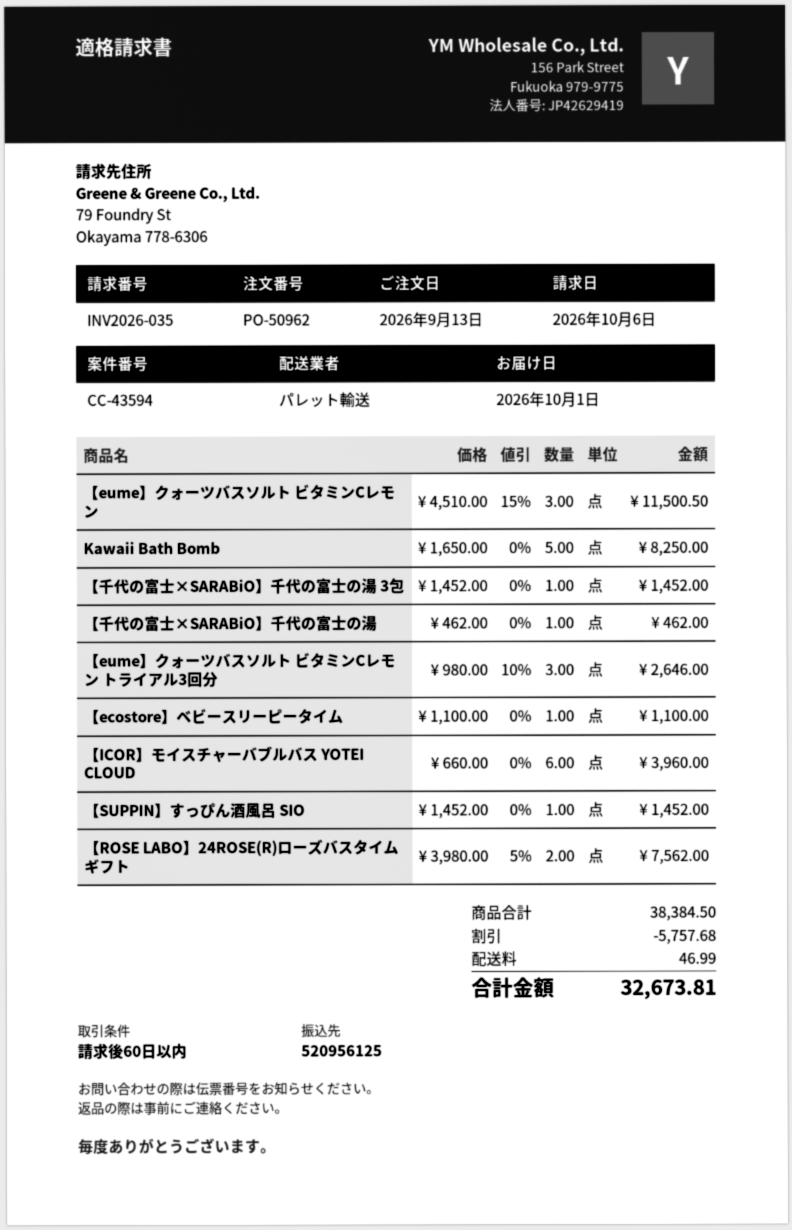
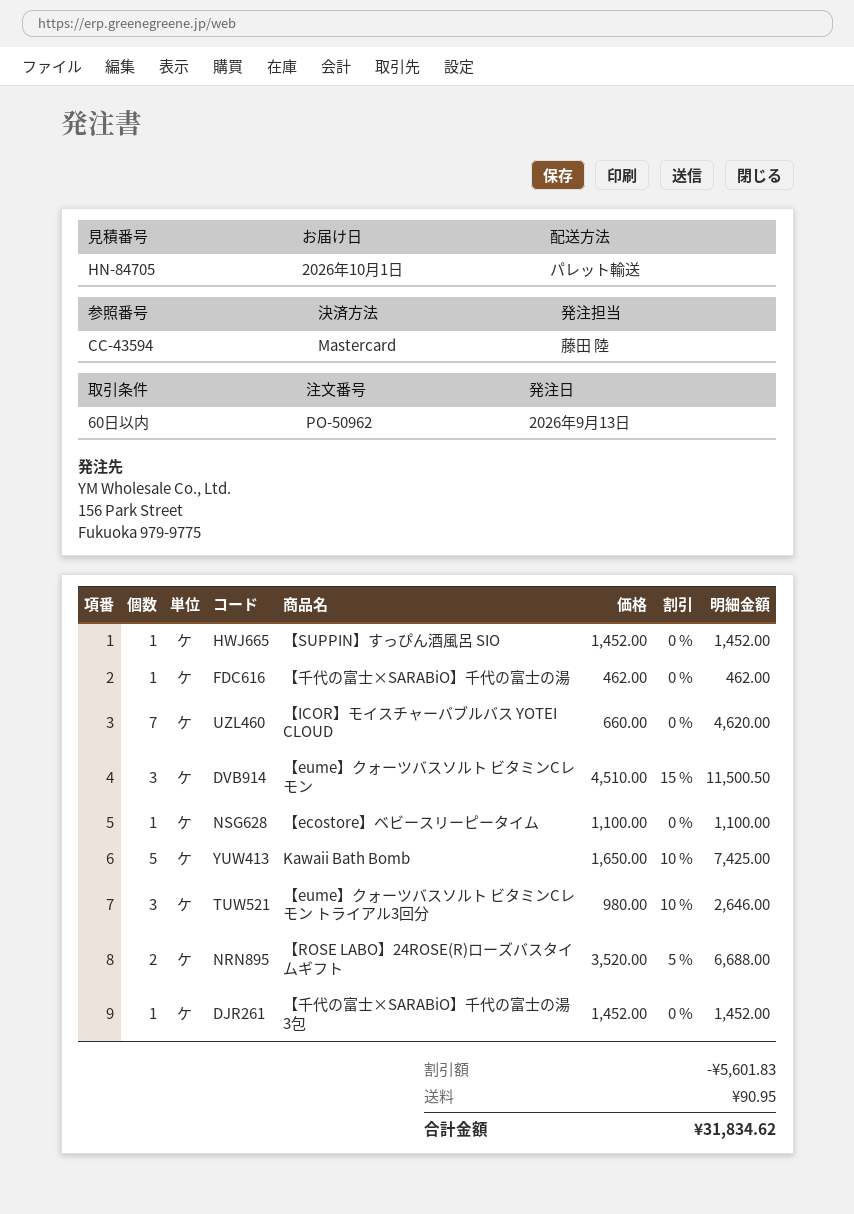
Kawaii Bath Bomb: 5 x 1650.00 = 8250.00 -> 5 x 1650.00 - 10% = 7425.00
【ICOR】モイスチャーバブルバス YOTEI CLOUD: 6 x 660.00 = 3960.00 -> 7 x 660.00 = 4620.00
【ROSE LABO】24ROSE(R)ローズバスタイムギフト: 2 x 3980.00 - 5% = 7562.00 -> 2 x 3520.00 - 5% = 6688.00
discount: 5757.68 -> 5601.83
shipping: 46.99 -> 90.95
total: 32673.81 -> 31834.62

